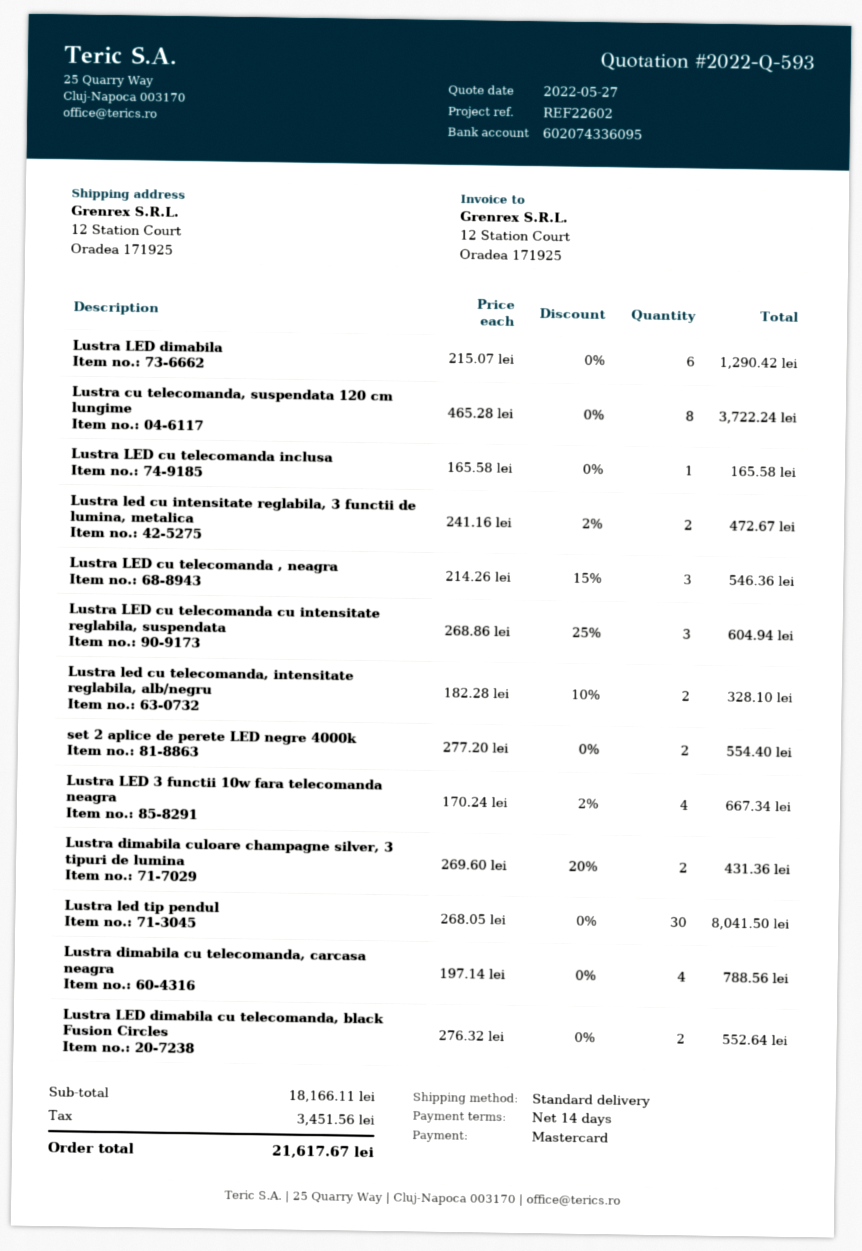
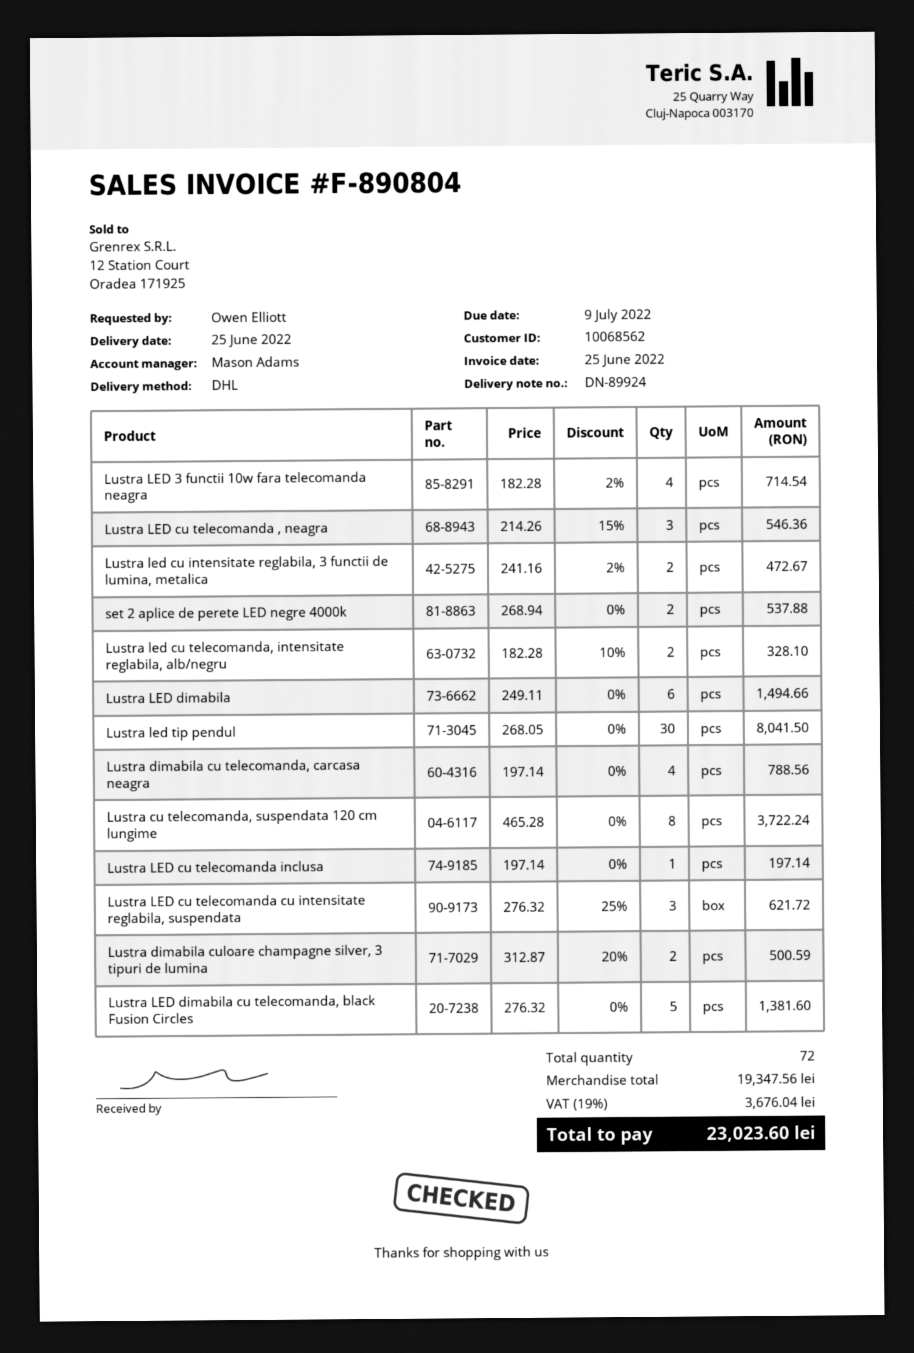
shipping method: standard -> DHL
Lustra LED dimabila: 6 x 215.07 = 1290.42 -> 6 x 249.11 = 1494.66
Lustra LED cu telecomanda inclusa: 1 x 165.58 = 165.58 -> 1 x 197.14 = 197.14
Lustra LED cu telecomanda cu intensitate reglabila, suspendata: 3 x 268.86 - 25% = 604.94 -> 3 x 276.32 - 25% = 621.72
set 2 aplice de perete LED negre 4000k: 2 x 277.20 = 554.40 -> 2 x 268.94 = 537.88
Lustra LED 3 functii 10w fara telecomanda neagra: 4 x 170.24 - 2% = 667.34 -> 4 x 182.28 - 2% = 714.54
Lustra dimabila culoare champagne silver, 3 tipuri de lumina: 2 x 269.60 - 20% = 431.36 -> 2 x 312.87 - 20% = 500.59
Lustra LED dimabila cu telecomanda, black Fusion Circles: 2 x 276.32 = 552.64 -> 5 x 276.32 = 1381.60
subtotal: 18166.11 -> 19347.56
tax: 3451.56 -> 3676.04
total: 21617.67 -> 23023.60

